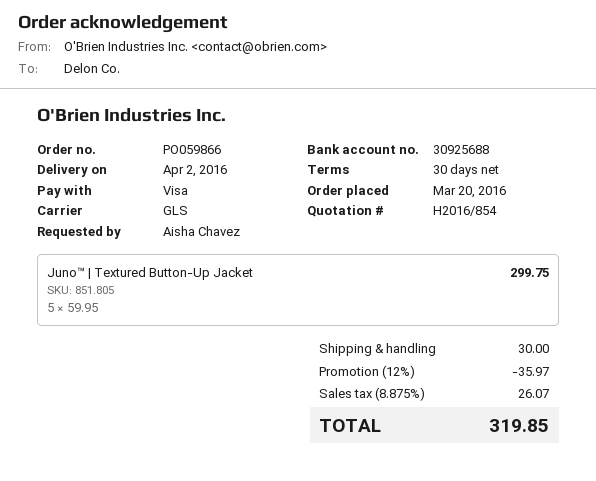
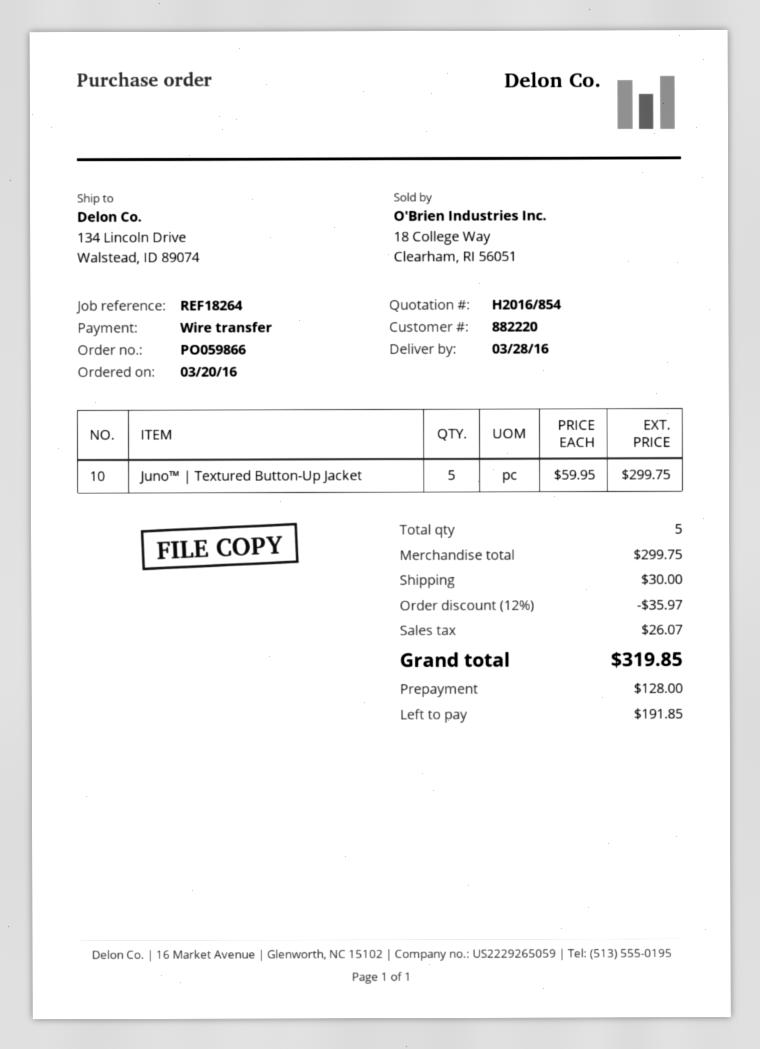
delivery date: 2016-04-02 -> 2016-03-28
payment method: Visa -> bank transfer

